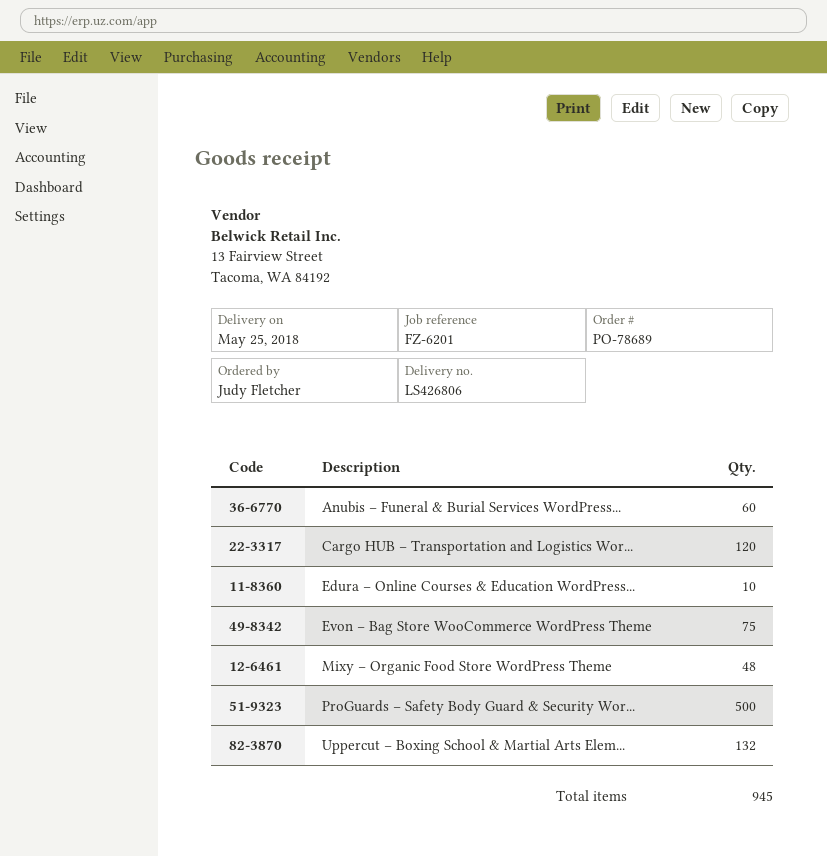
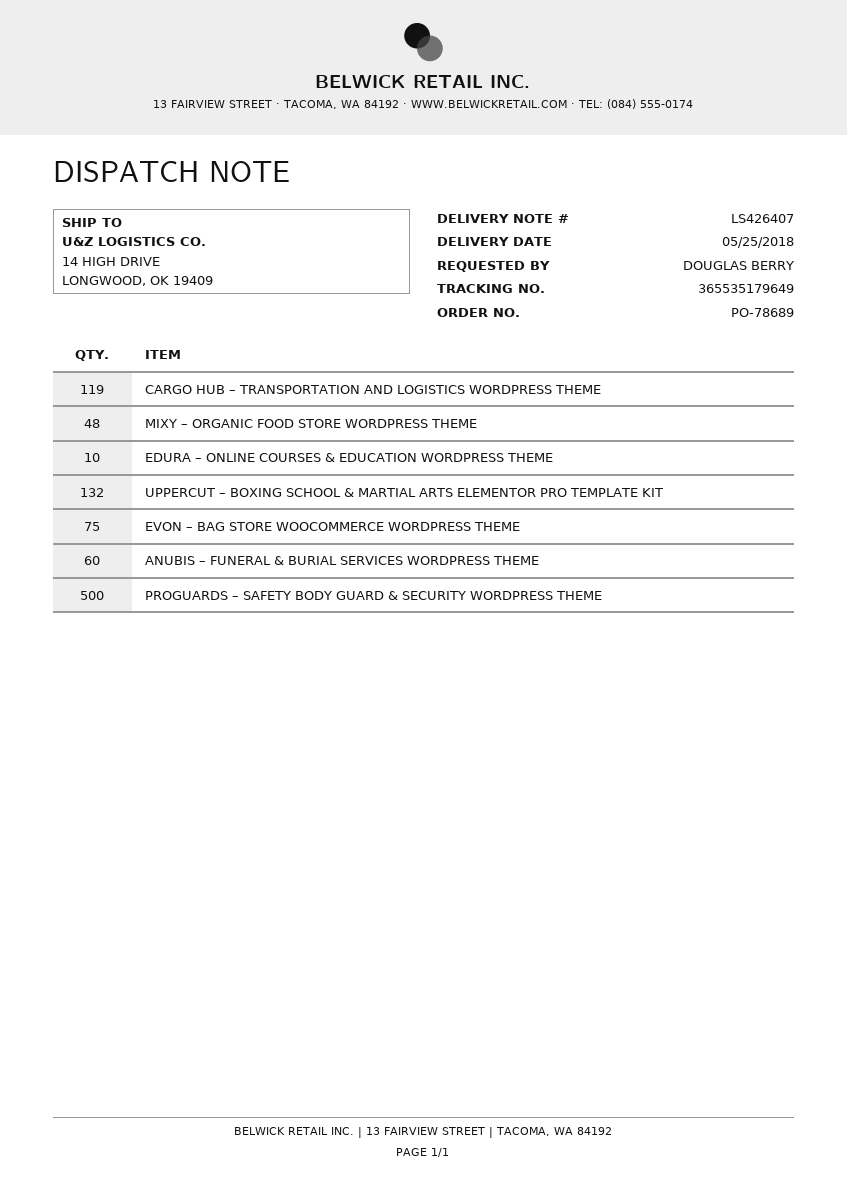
delivery note number: LS426806 -> LS426407
ordered by: Judy Fletcher -> DOUGLAS BERRY
Cargo HUB – Transportation and Logistics Wor...: 120 -> 119

